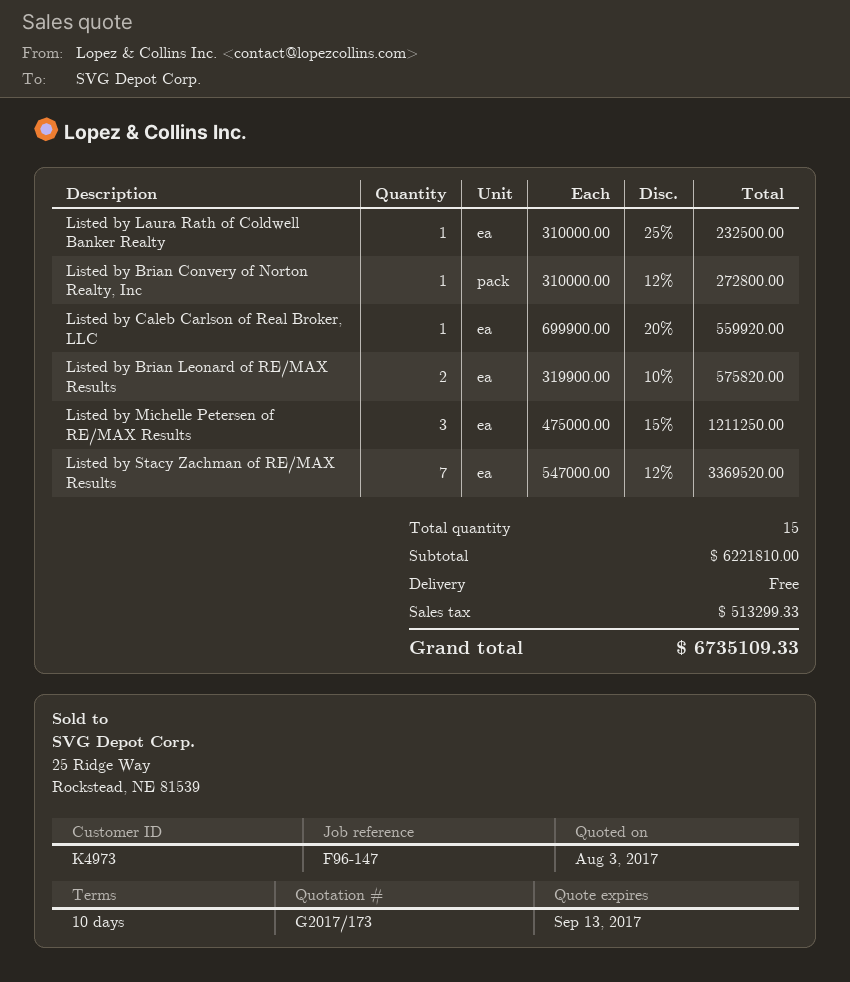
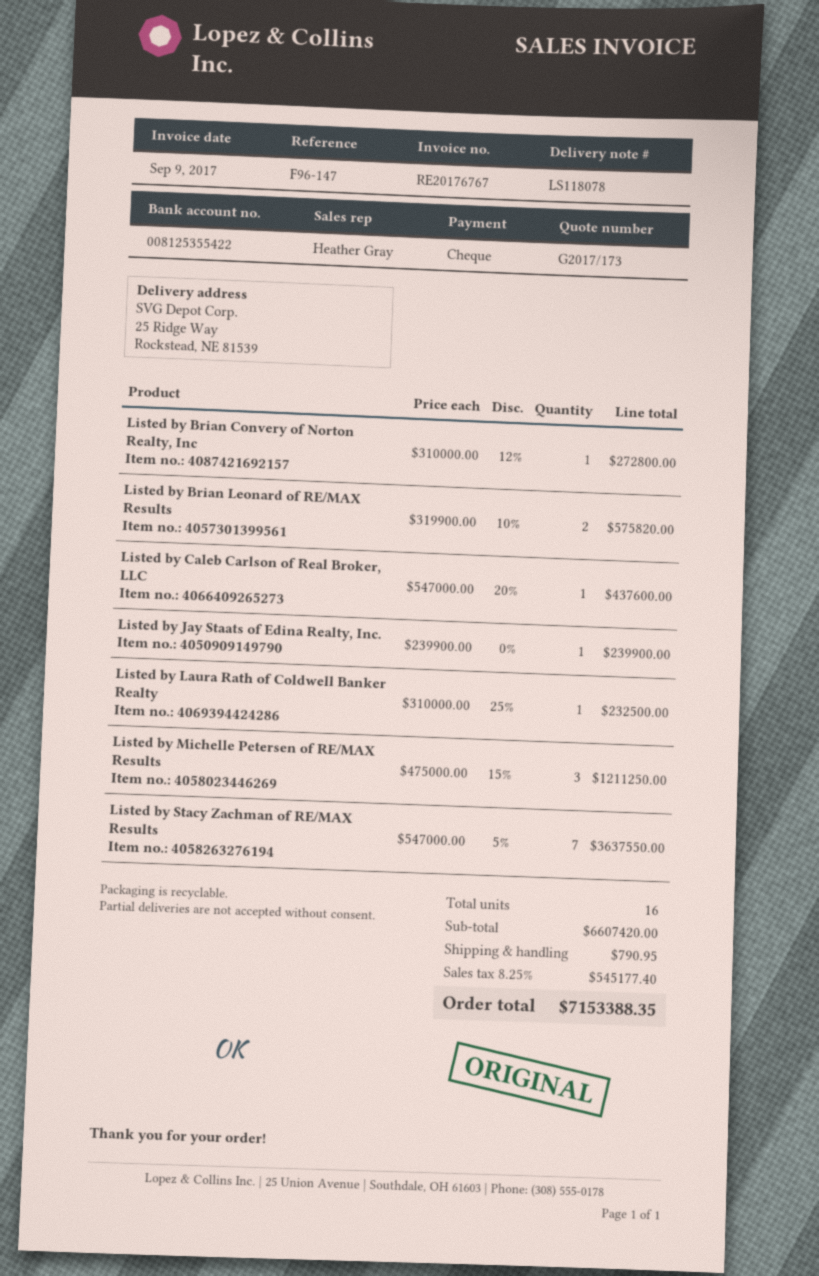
Listed by Caleb Carlson of Real Broker, LLC: 1 x 699900.00 - 20% = 559920.00 -> 1 x 547000.00 - 20% = 437600.00
Listed by Stacy Zachman of RE/MAX Results: 7 x 547000.00 - 12% = 3369520.00 -> 7 x 547000.00 - 5% = 3637550.00
Listed by Jay Staats of Edina Realty, Inc.: none -> 1 x 239900.00 = 239900.00
total quantity: 15 -> 16
subtotal: 6221810.00 -> 6607420.00
shipping: 0.00 -> 790.95
tax: 513299.33 -> 545177.40
total: 6735109.33 -> 7153388.35

